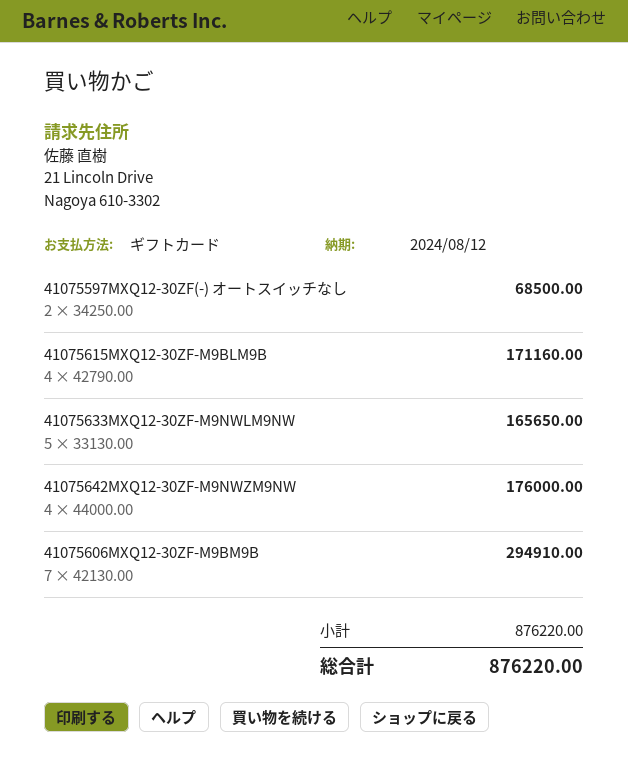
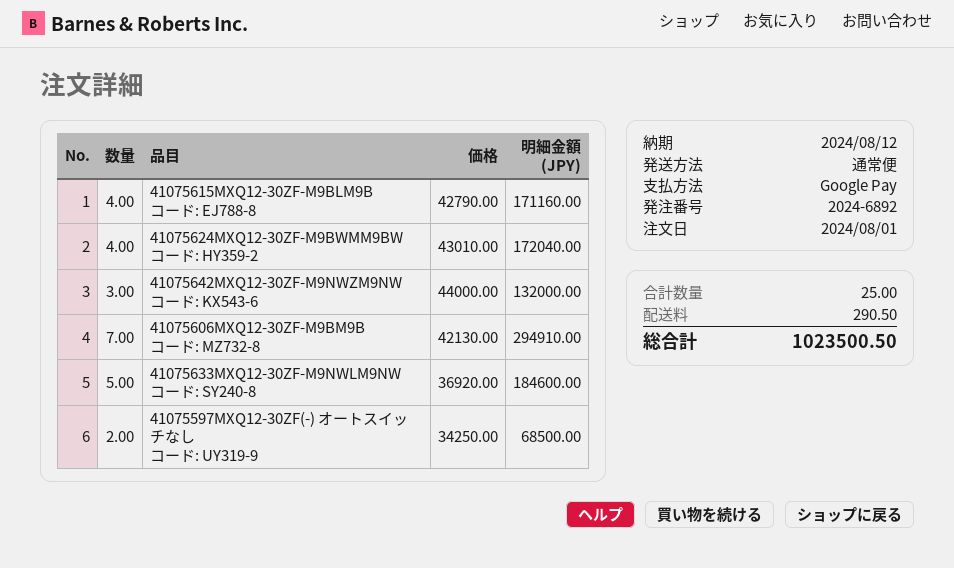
payment method: gift card -> Google Pay
41075633MXQ12-30ZF-M9NWLM9NW: 5 x 33130.00 = 165650.00 -> 5 x 36920.00 = 184600.00
41075642MXQ12-30ZF-M9NWZM9NW: 4 x 44000.00 = 176000.00 -> 3 x 44000.00 = 132000.00
41075624MXQ12-30ZF-M9BWMM9BW: none -> 4 x 43010.00 = 172040.00
shipping: none -> 290.50
total: 876220.00 -> 1023500.50

